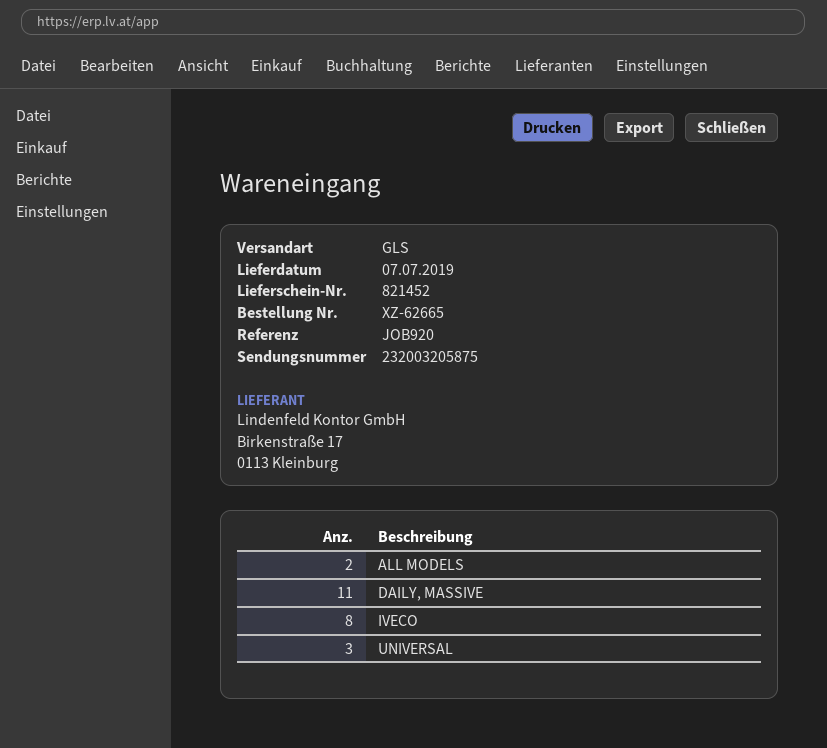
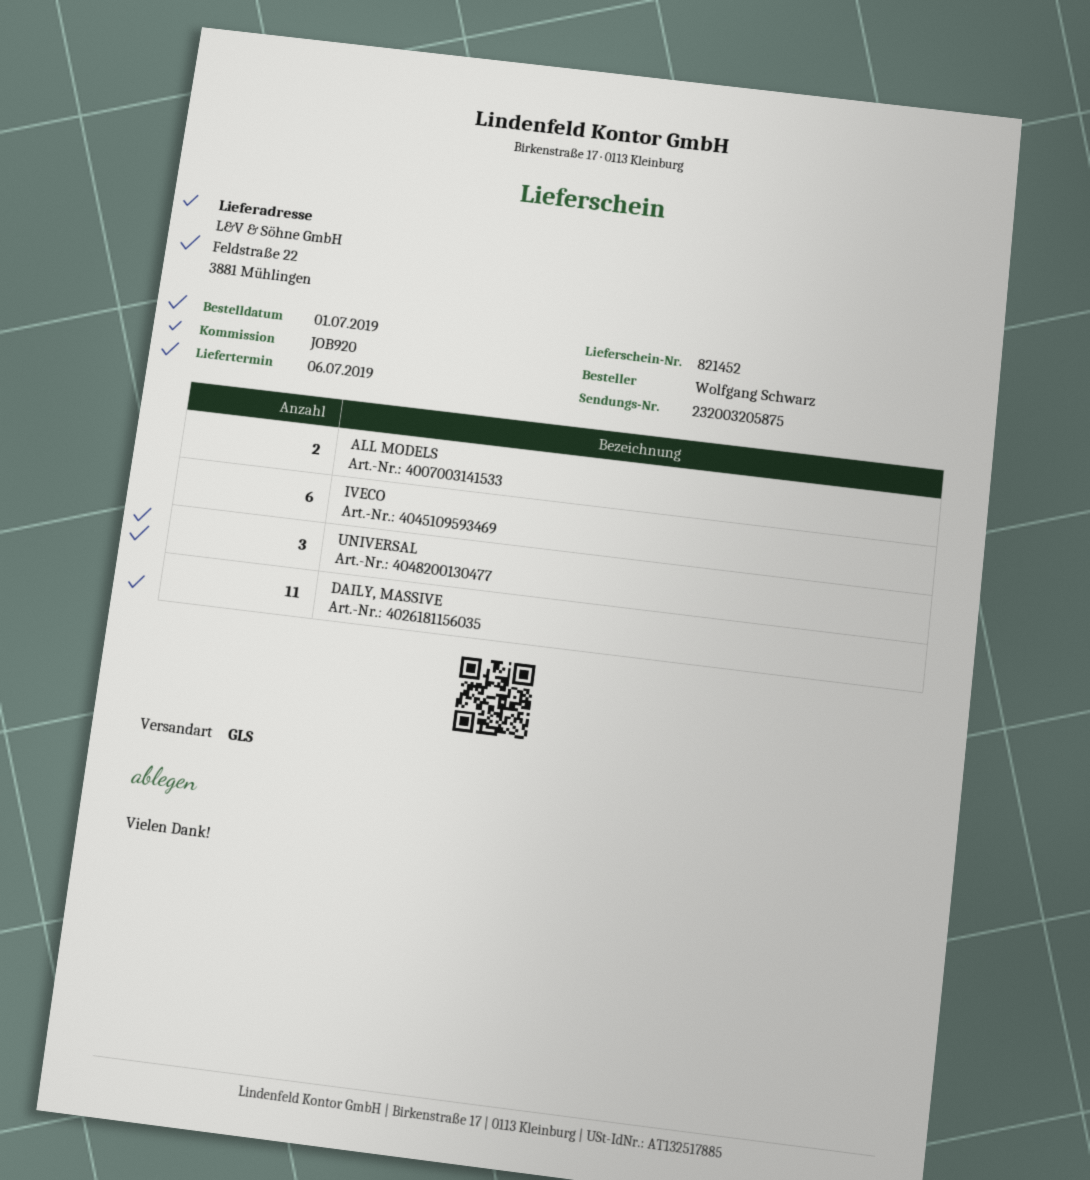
delivery date: 2019-07-07 -> 2019-07-06
IVECO: 8 -> 6

